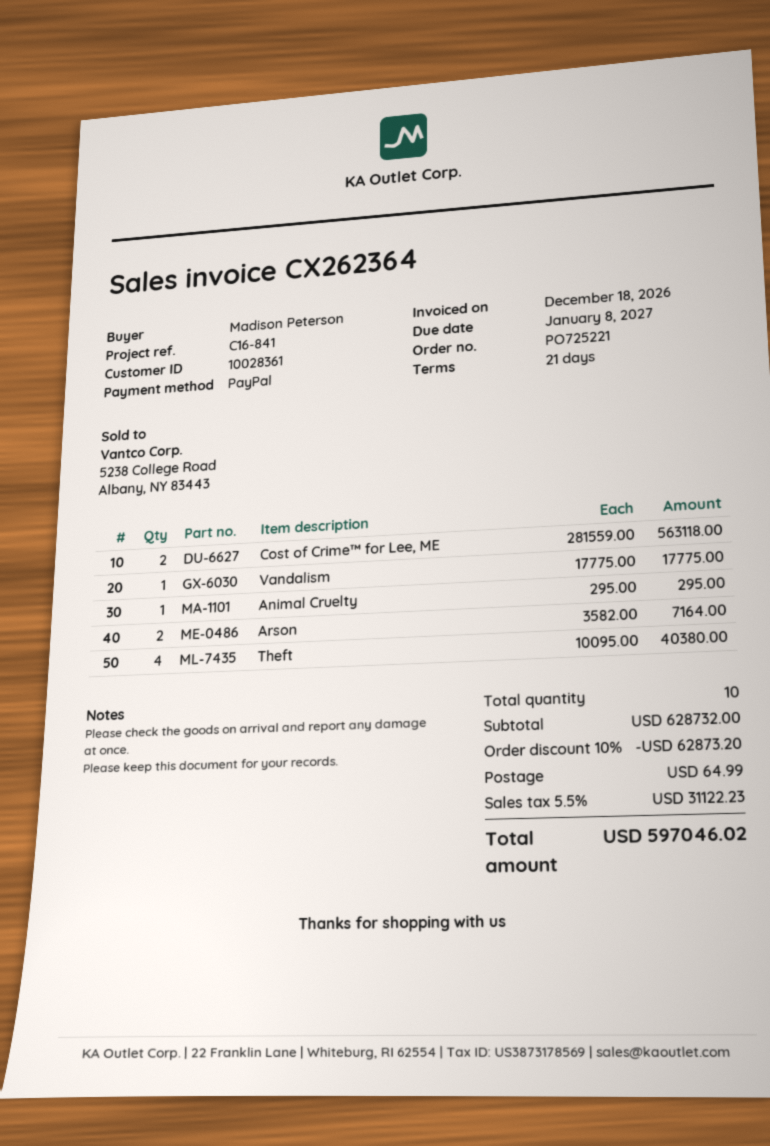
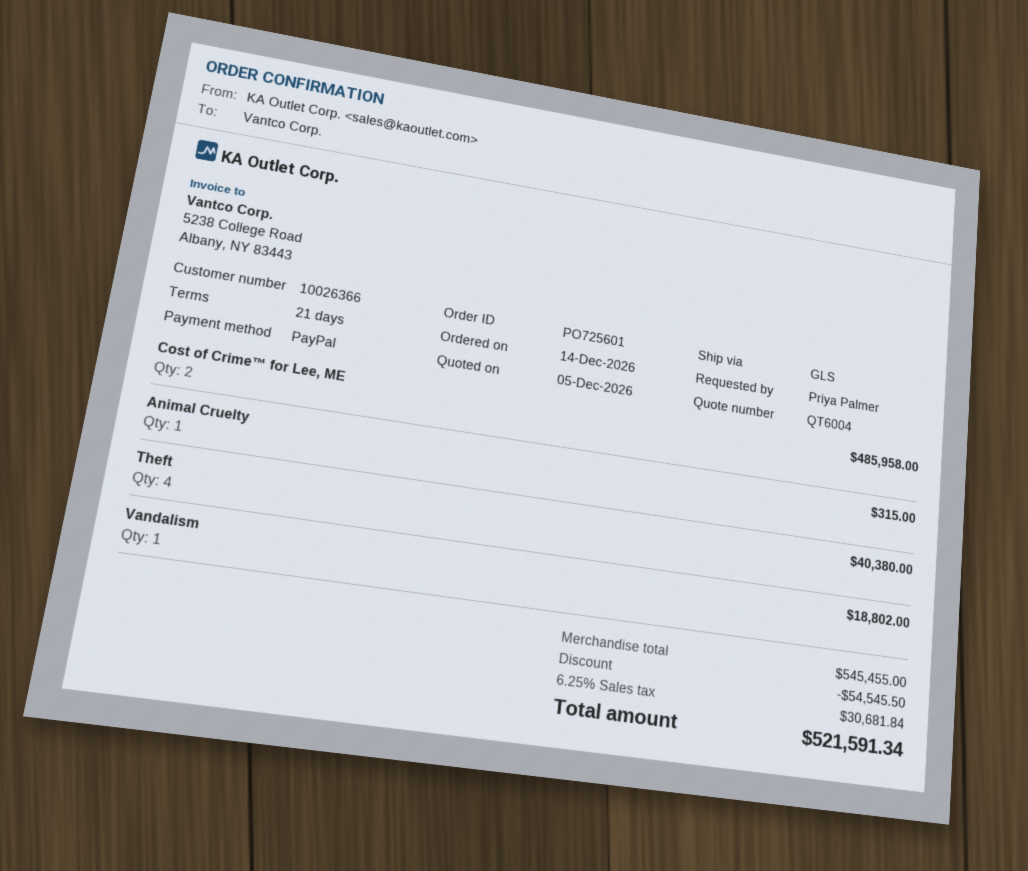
order number: PO725221 -> PO725601
customer number: 10028361 -> 10026366
ordered by: Madison Peterson -> Priya Palmer
Cost of Crime™ for Lee, ME: 2 for 563118.00 -> 2 for 485958.00
Vandalism: 1 for 17775.00 -> 1 for 18802.00
Animal Cruelty: 1 for 295.00 -> 1 for 315.00
Arson: 2 for 7164.00 -> none
subtotal: 628732.00 -> 545455.00
discount: 62873.20 -> 54545.50
shipping: 64.99 -> none
tax: 5.5% = 31122.23 -> 6.25% = 30681.84
total: 597046.02 -> 521591.34

